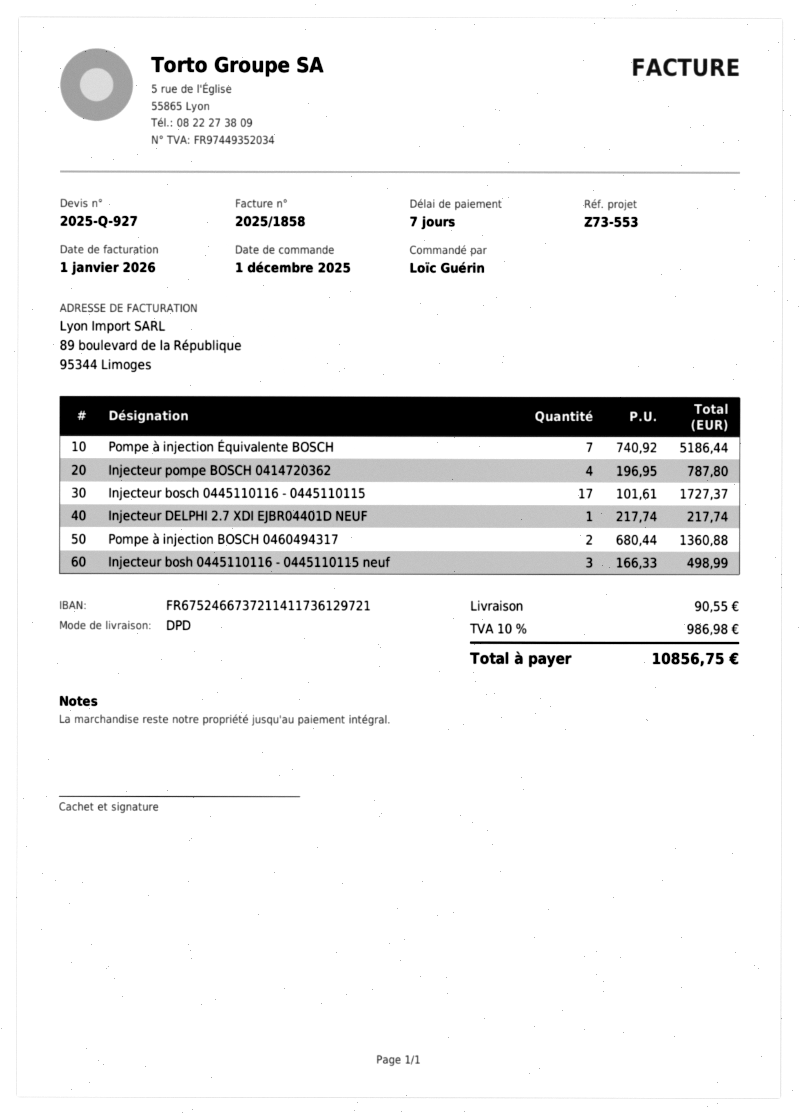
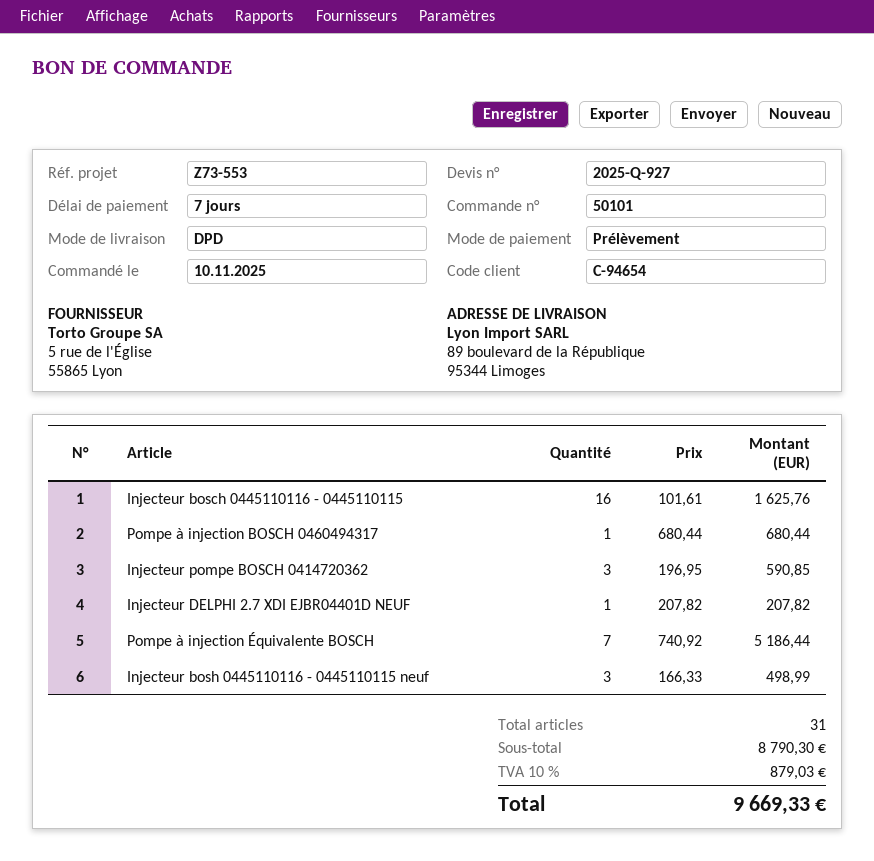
order date: 2025-12-01 -> 2025-11-10
Injecteur pompe BOSCH 0414720362: 4 x 196.95 = 787.80 -> 3 x 196.95 = 590.85
Injecteur bosch 0445110116 - 0445110115: 17 x 101.61 = 1727.37 -> 16 x 101.61 = 1625.76
Injecteur DELPHI 2.7 XDI EJBR04401D NEUF: 1 x 217.74 = 217.74 -> 1 x 207.82 = 207.82
Pompe à injection BOSCH 0460494317: 2 x 680.44 = 1360.88 -> 1 x 680.44 = 680.44
shipping: 90.55 -> none
tax: 10% = 986.98 -> 10% = 879.03
total: 10856.75 -> 9669.33

